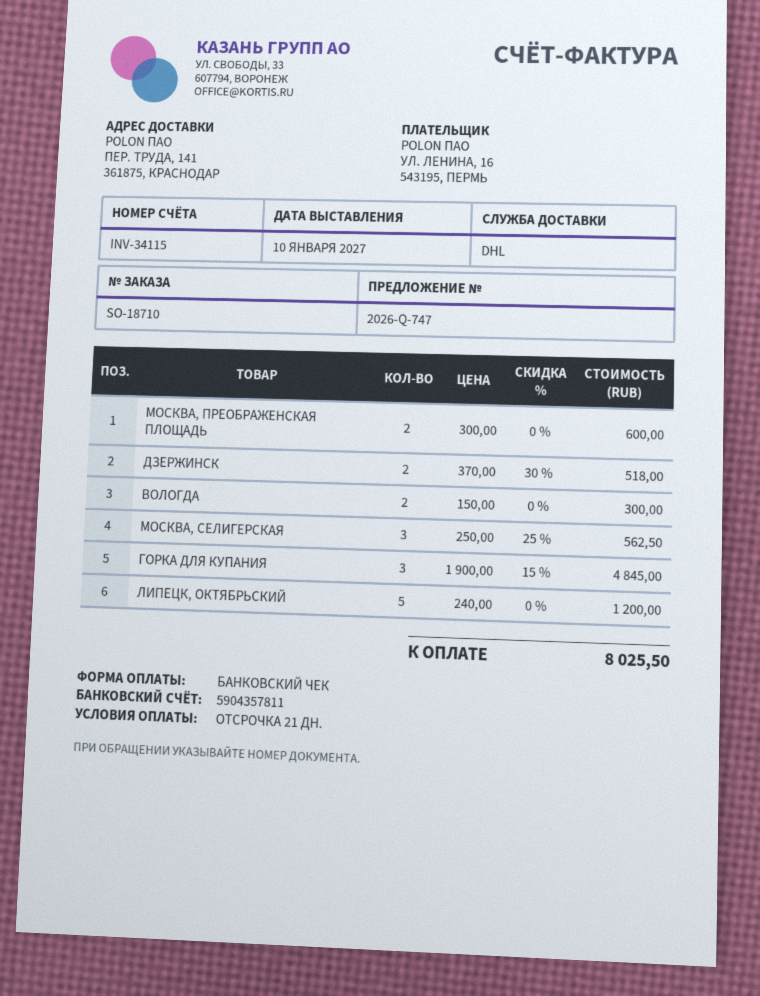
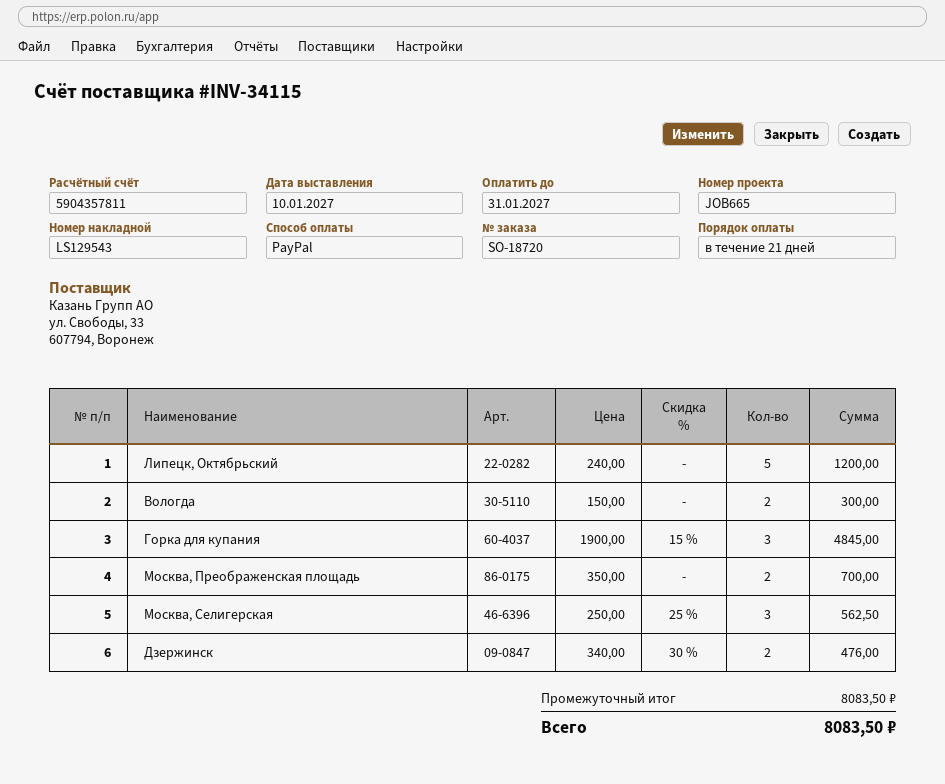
order number: SO-18710 -> SO-18720
payment method: cheque -> PayPal
МОСКВА, ПРЕОБРАЖЕНСКАЯ ПЛОЩАДЬ: 2 x 300.00 = 600.00 -> 2 x 350.00 = 700.00
ДЗЕРЖИНСК: 2 x 370.00 - 30% = 518.00 -> 2 x 340.00 - 30% = 476.00
total: 8025.50 -> 8083.50

